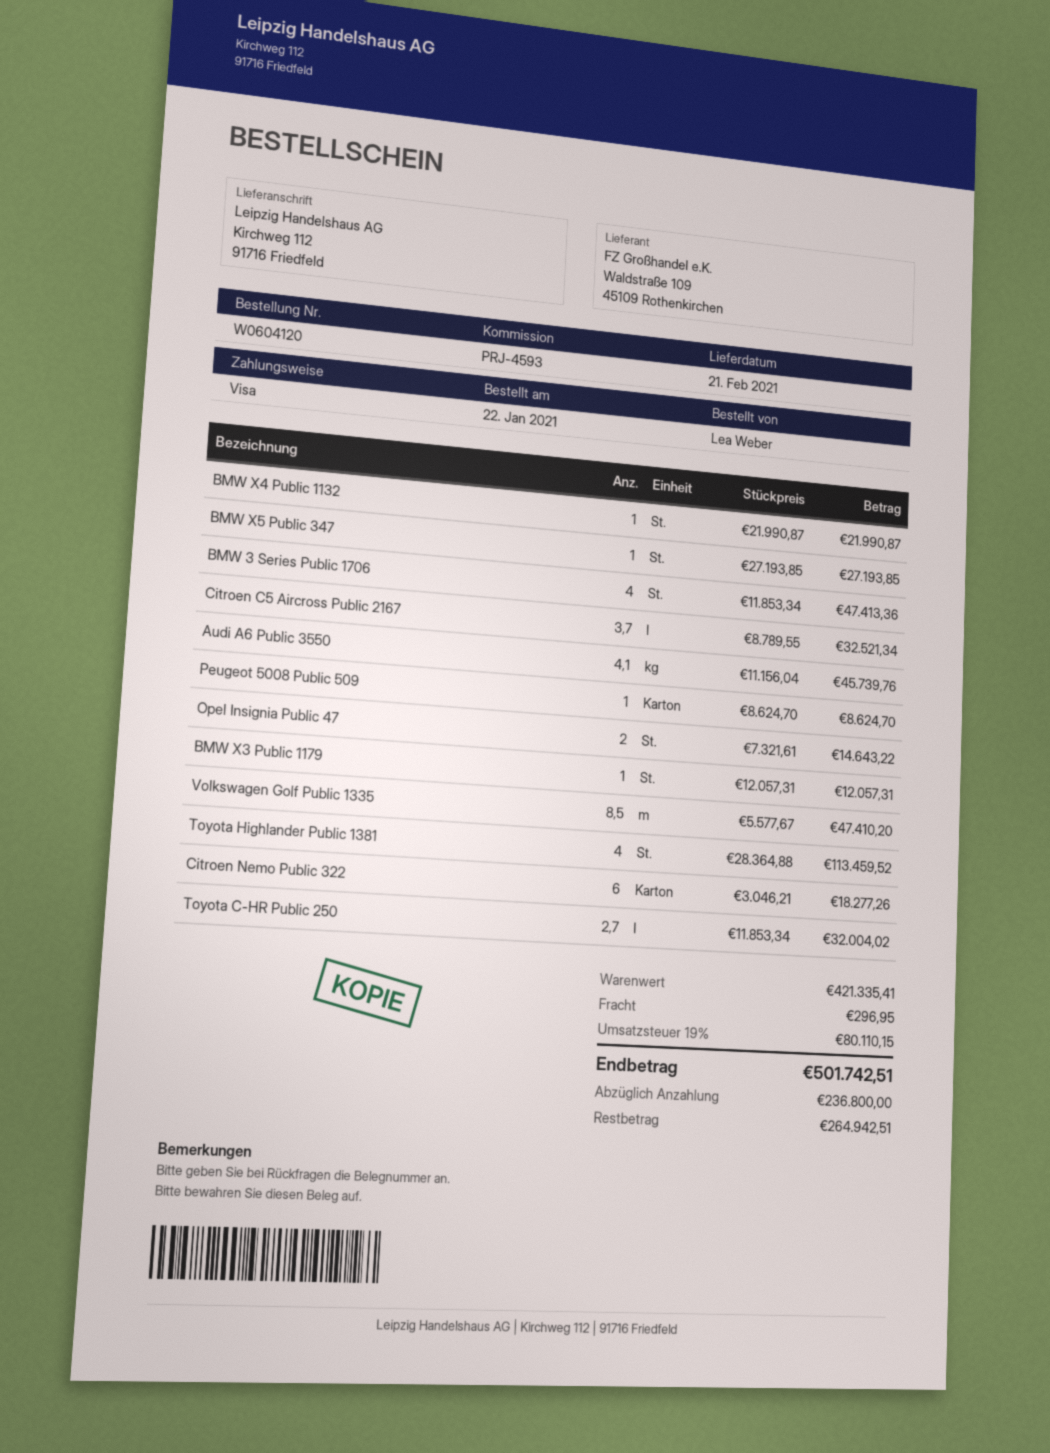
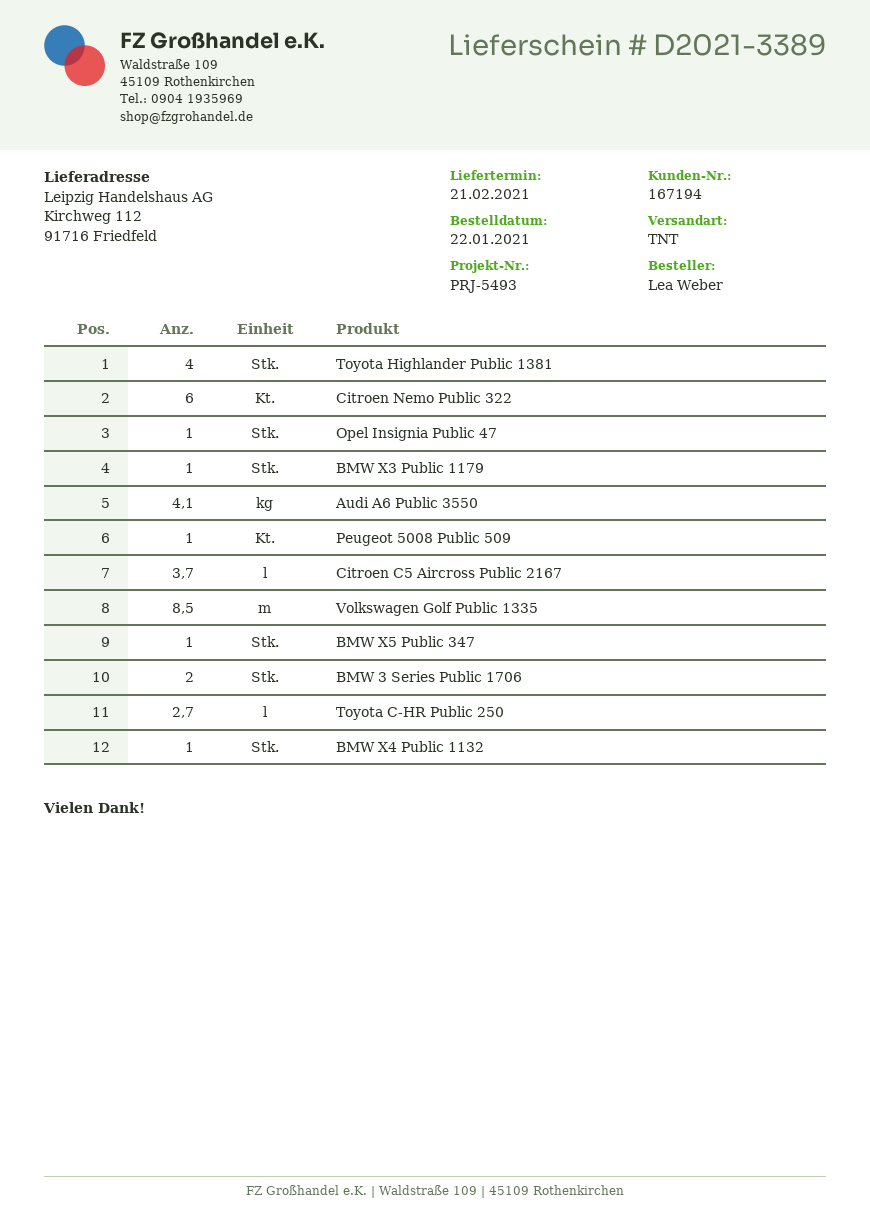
reference: PRJ-4593 -> PRJ-5493
BMW 3 Series Public 1706: 4 -> 2
Opel Insignia Public 47: 2 -> 1

